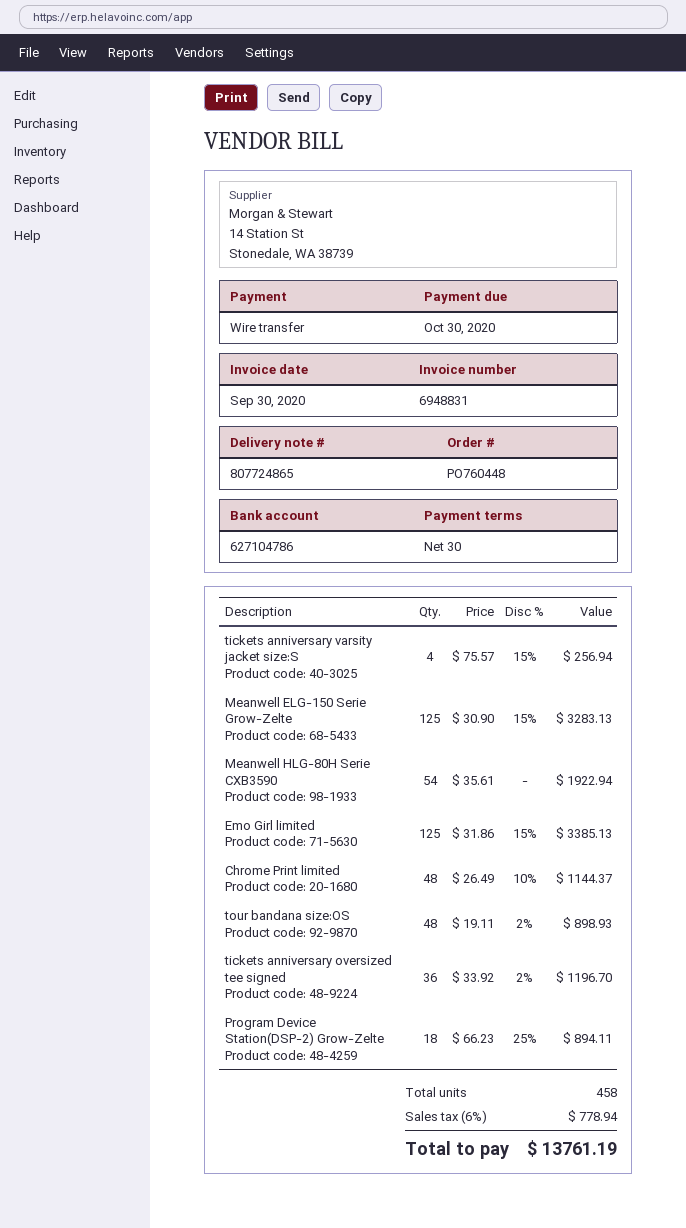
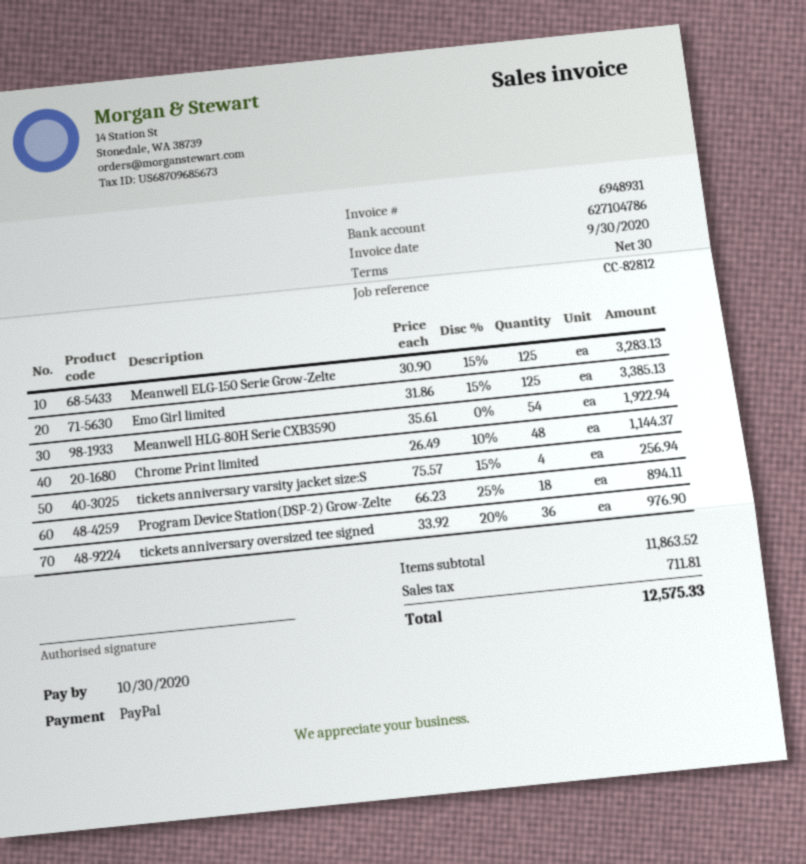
invoice number: 6948831 -> 6948931
payment method: bank transfer -> PayPal
tour bandana size:OS: 48 x 19.11 - 2% = 898.93 -> none
tickets anniversary oversized tee signed: 36 x 33.92 - 2% = 1196.70 -> 36 x 33.92 - 20% = 976.90
tax: 778.94 -> 711.81
total: 13761.19 -> 12575.33

